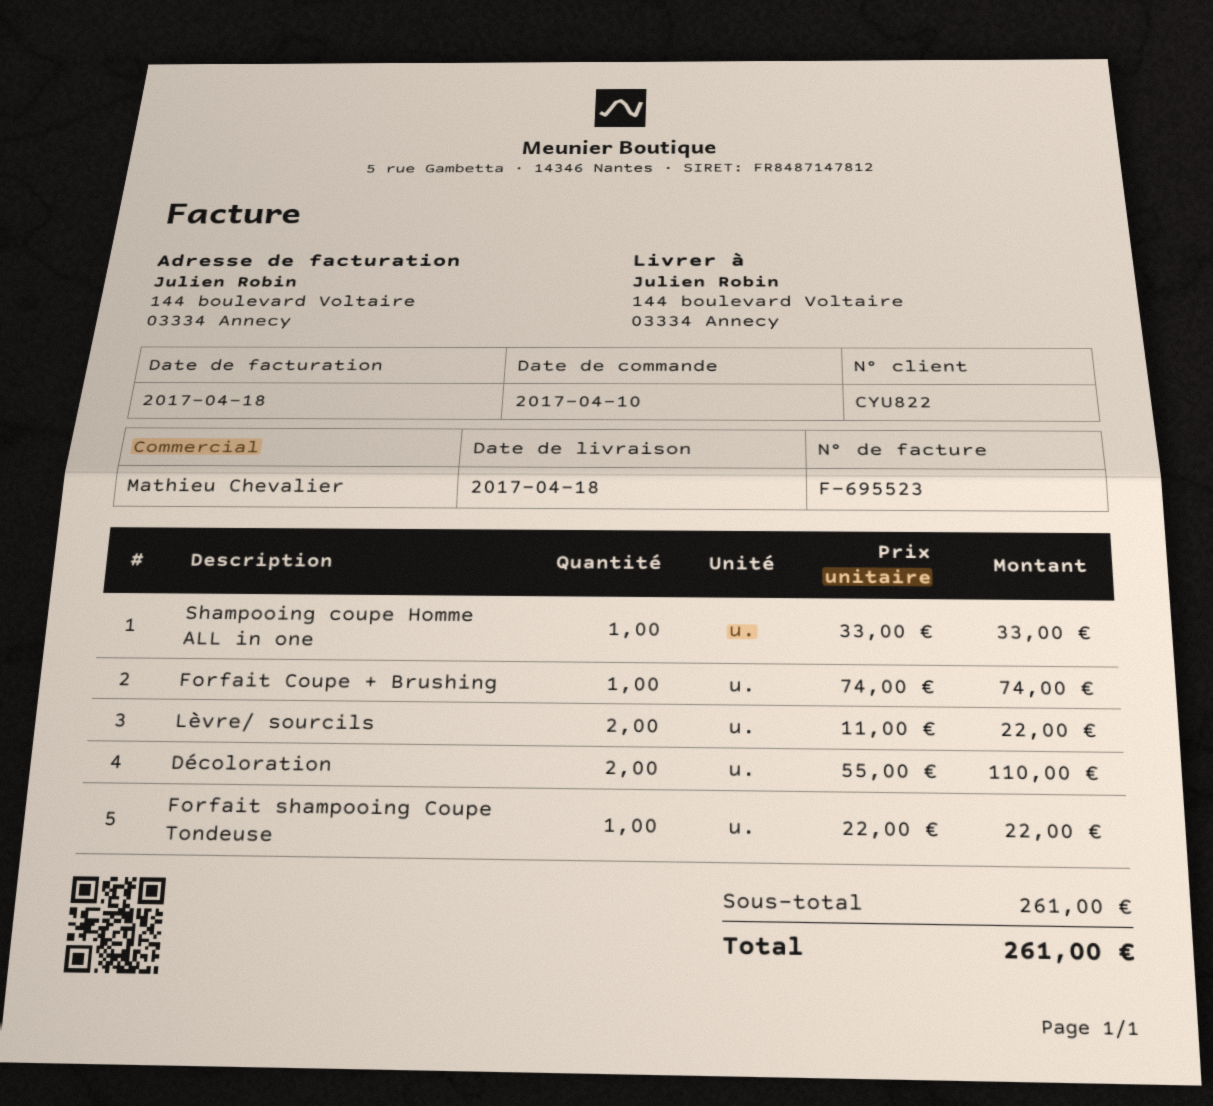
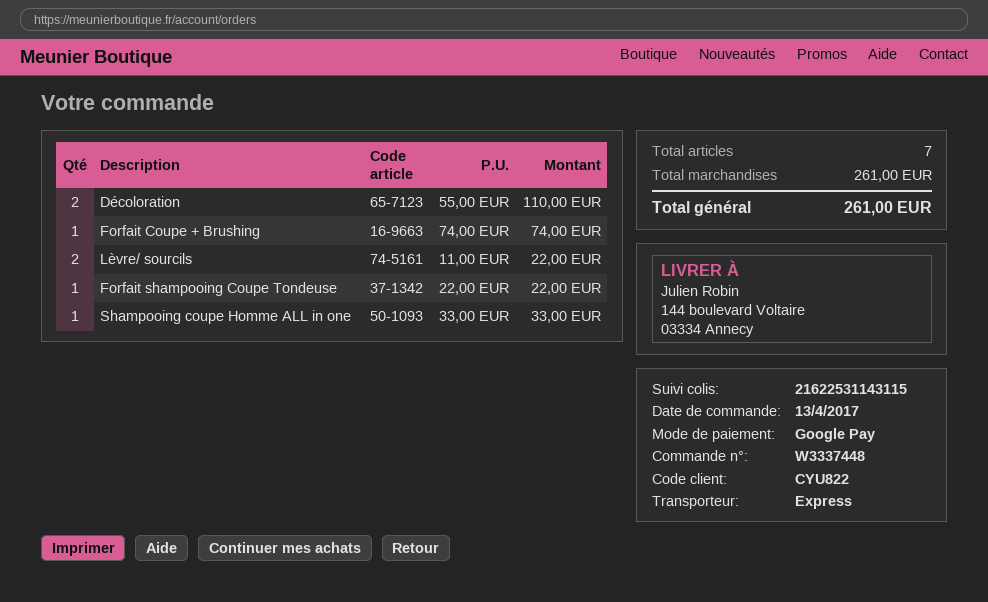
order date: 2017-04-10 -> 2017-04-13

